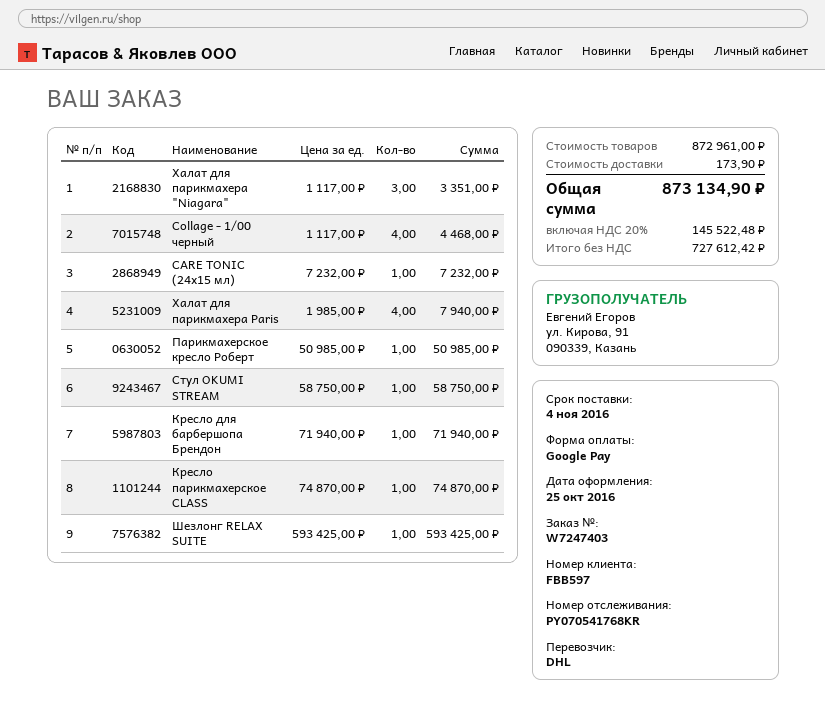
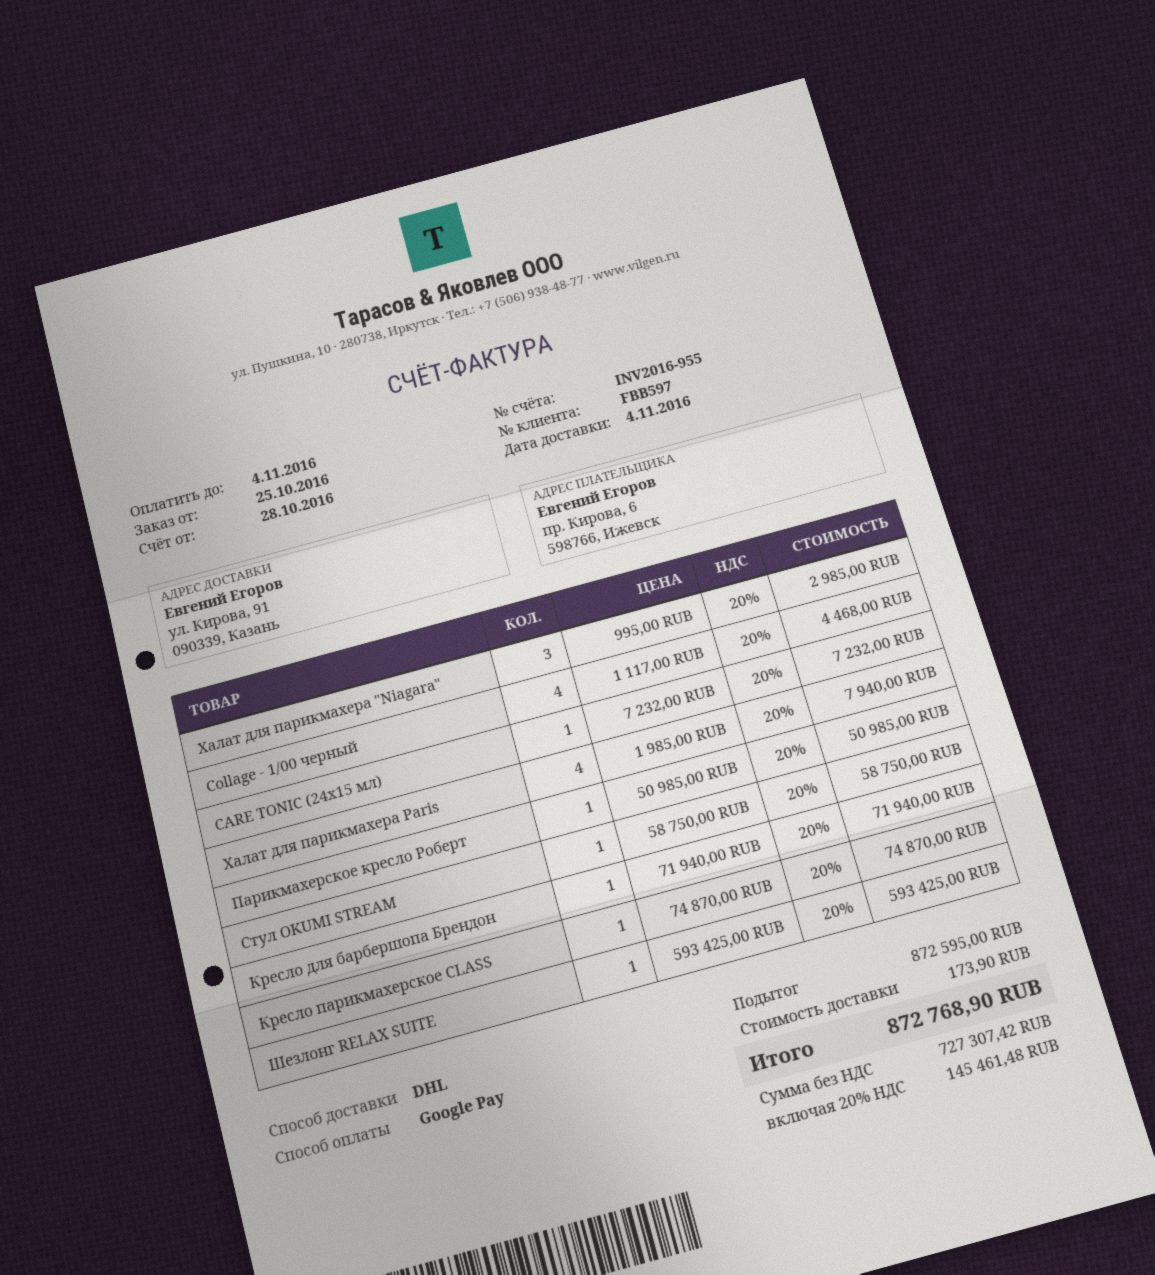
Халат для парикмахера "Niagara": 3 x 1117.00 = 3351.00 -> 3 x 995.00 = 2985.00
subtotal: 872961.00 -> 872595.00
net: 727612.42 -> 727307.42
tax: 20% = 145522.48 -> 20% = 145461.48
total: 873134.90 -> 872768.90

